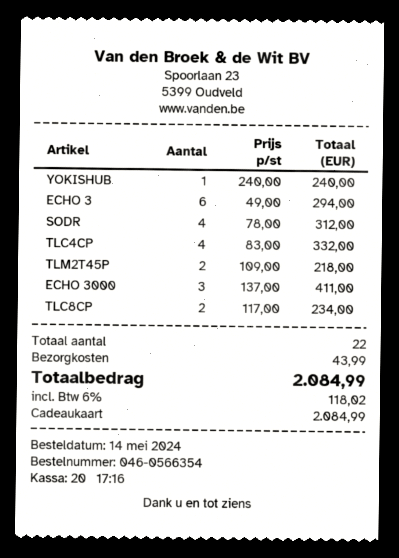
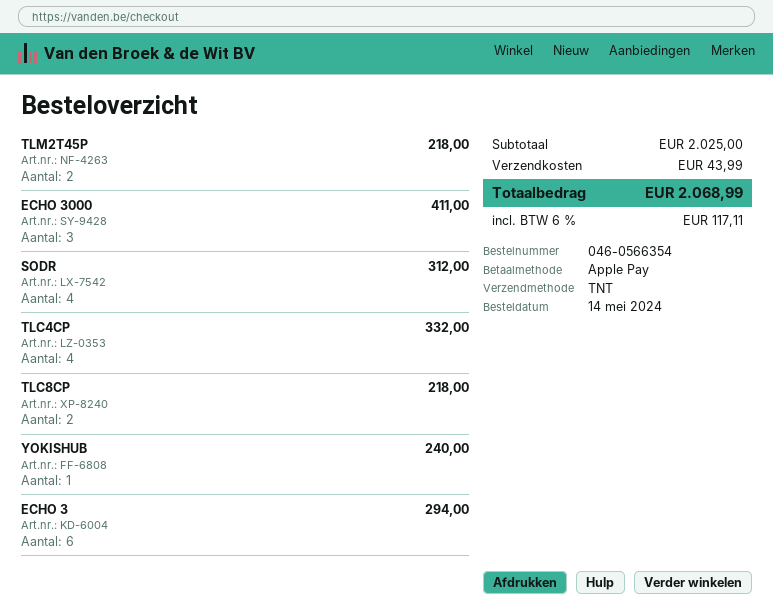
payment method: gift card -> Apple Pay
TLC8CP: 2 for 234.00 -> 2 for 218.00
tax: 6% = 118.02 -> 6% = 117.11
total: 2084.99 -> 2068.99

